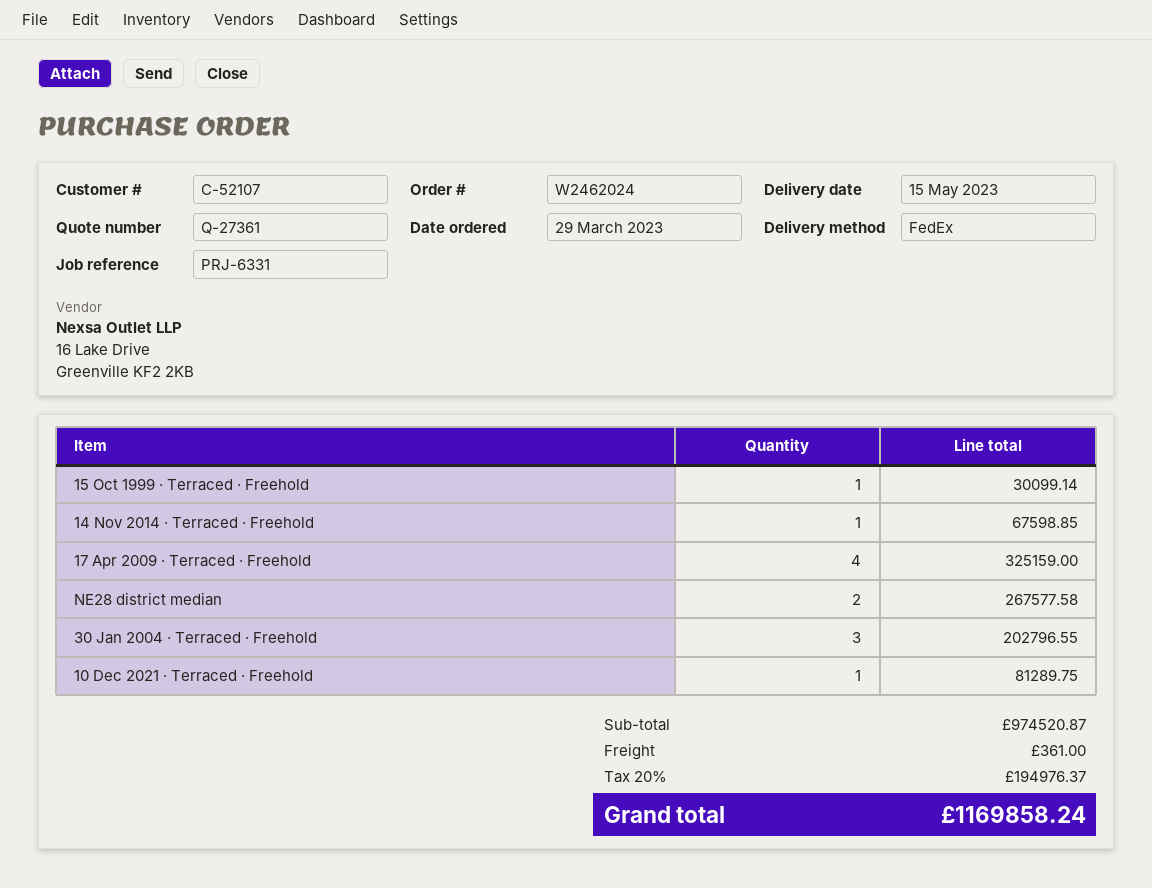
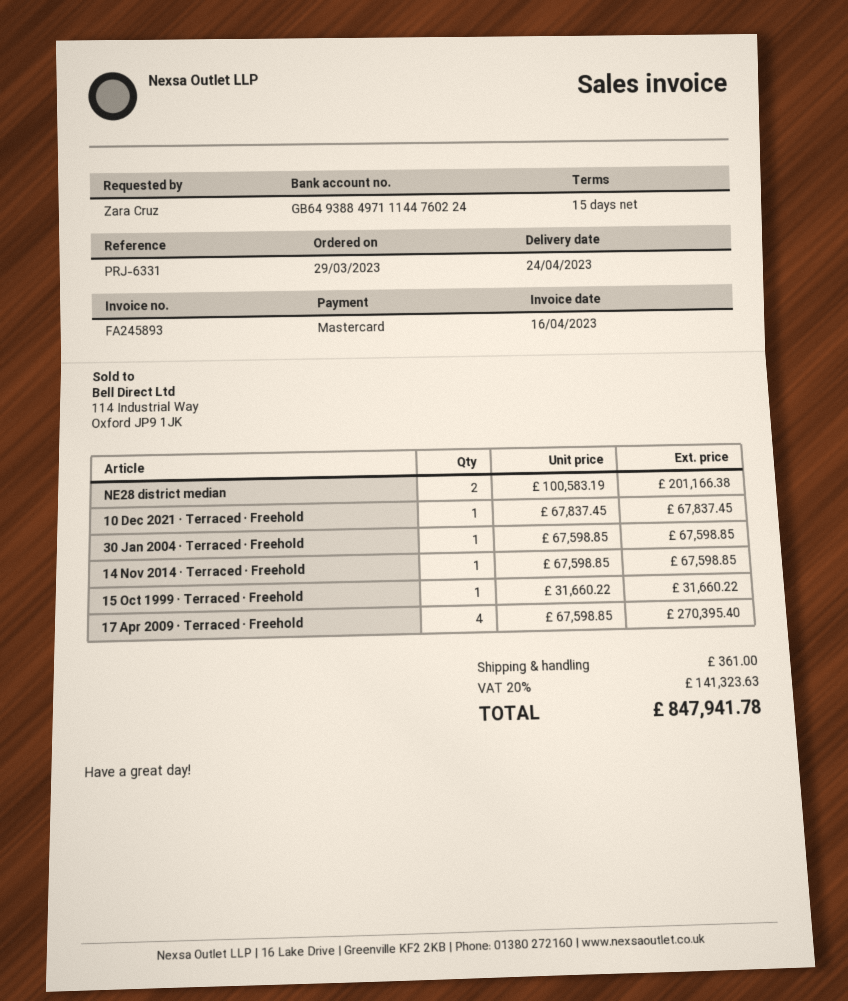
delivery date: 2023-05-15 -> 2023-04-24
15 Oct 1999 · Terraced · Freehold: 1 for 30099.14 -> 1 for 31660.22
17 Apr 2009 · Terraced · Freehold: 4 for 325159.00 -> 4 for 270395.40
NE28 district median: 2 for 267577.58 -> 2 for 201166.38
30 Jan 2004 · Terraced · Freehold: 3 for 202796.55 -> 1 for 67598.85
10 Dec 2021 · Terraced · Freehold: 1 for 81289.75 -> 1 for 67837.45
tax: 20% = 194976.37 -> 20% = 141323.63
total: 1169858.24 -> 847941.78

